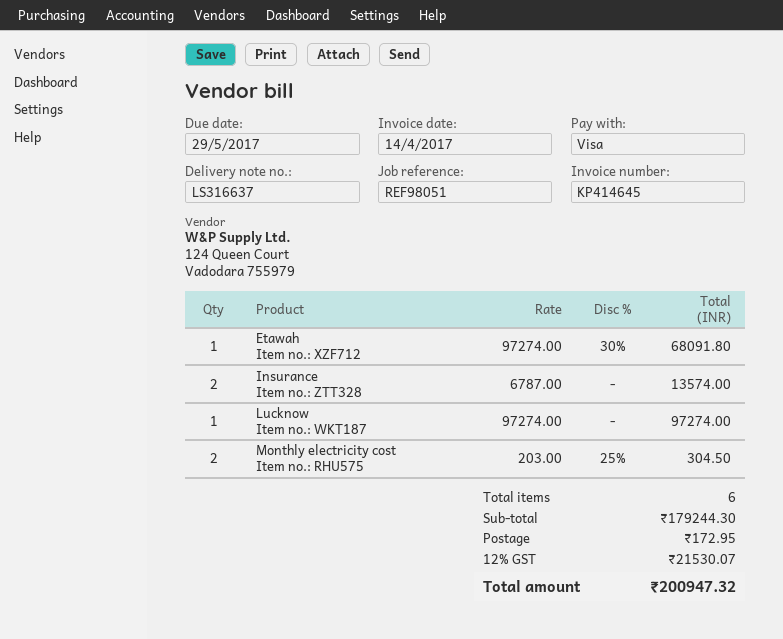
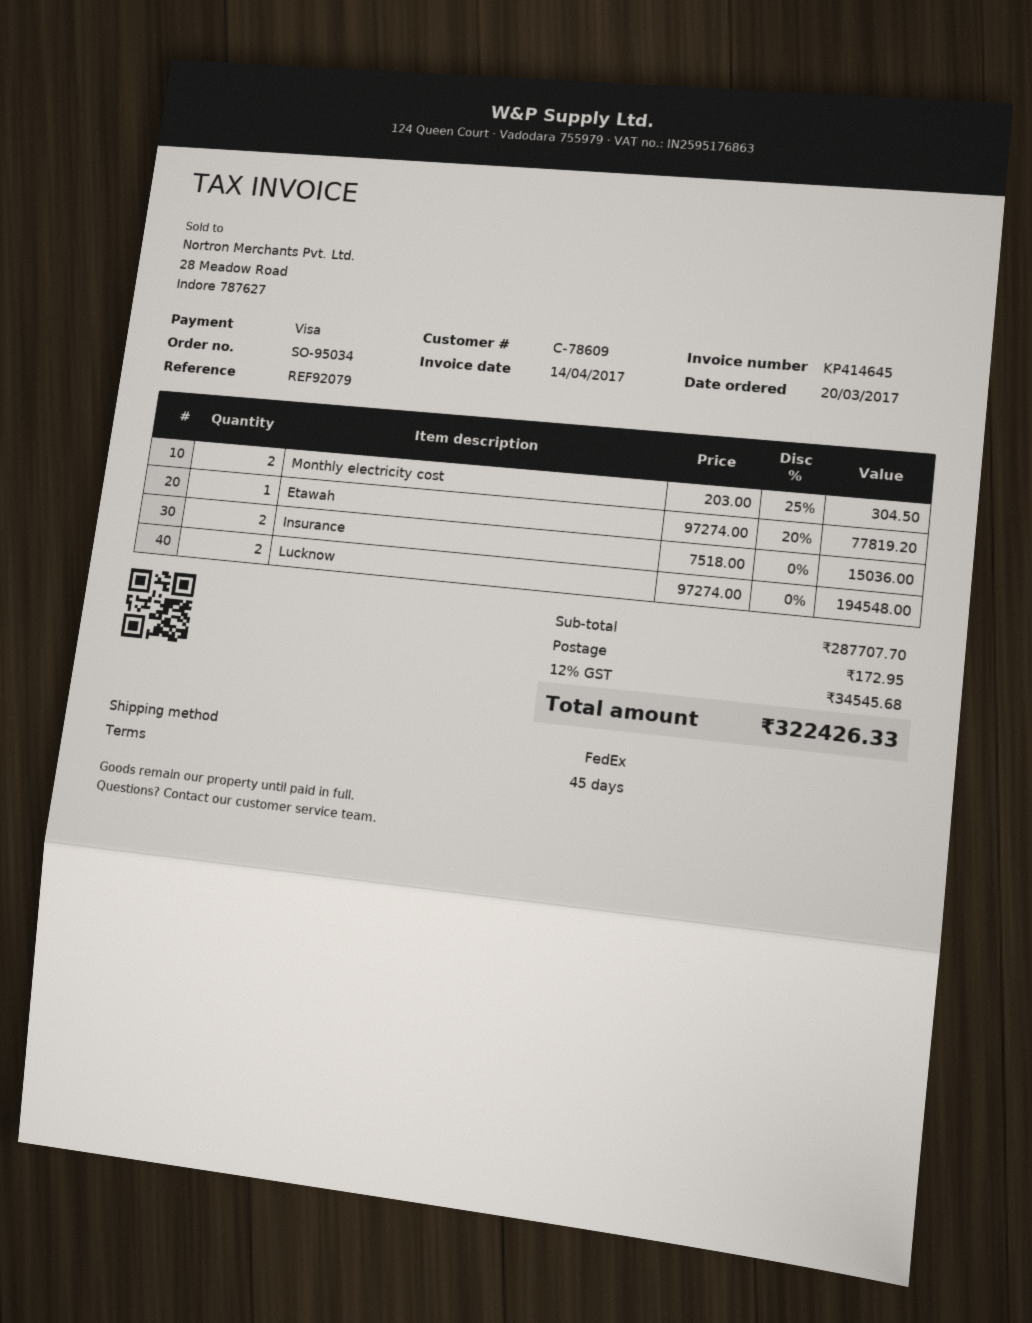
reference: REF98051 -> REF92079
Etawah: 1 x 97274.00 - 30% = 68091.80 -> 1 x 97274.00 - 20% = 77819.20
Insurance: 2 x 6787.00 = 13574.00 -> 2 x 7518.00 = 15036.00
Lucknow: 1 x 97274.00 = 97274.00 -> 2 x 97274.00 = 194548.00
subtotal: 179244.30 -> 287707.70
tax: 12% = 21530.07 -> 12% = 34545.68
total: 200947.32 -> 322426.33

